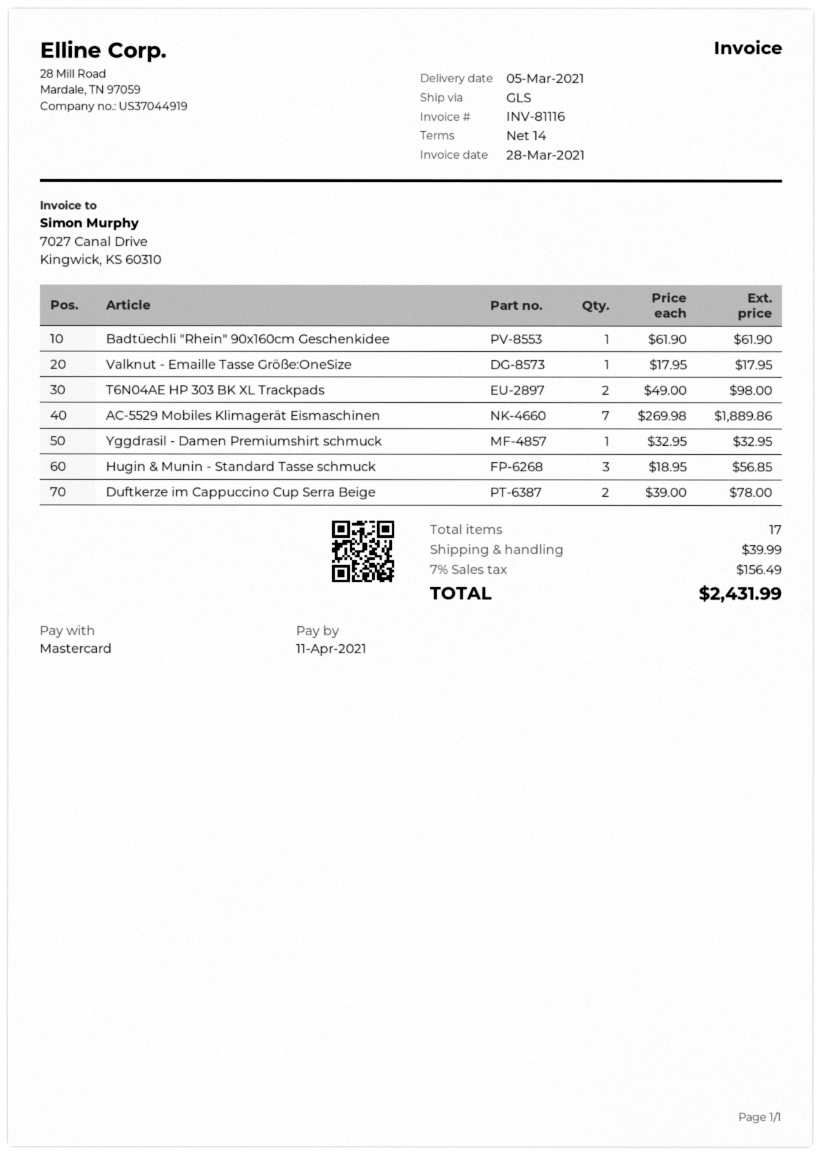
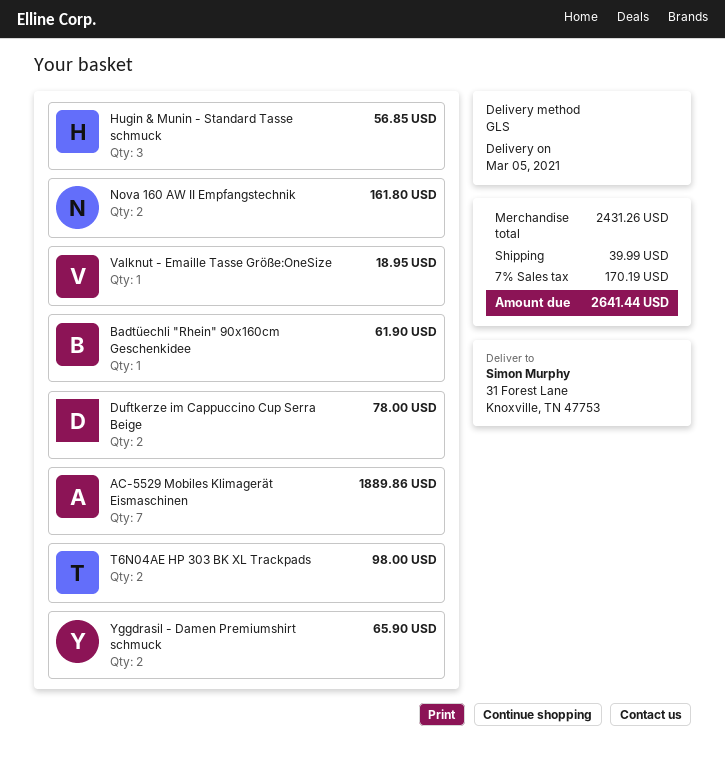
Valknut - Emaille Tasse Größe:OneSize: 1 for 17.95 -> 1 for 18.95
Yggdrasil - Damen Premiumshirt schmuck: 1 for 32.95 -> 2 for 65.90
Nova 160 AW II Empfangstechnik: none -> 2 for 161.80
tax: 7% = 156.49 -> 7% = 170.19
total: 2431.99 -> 2641.44

